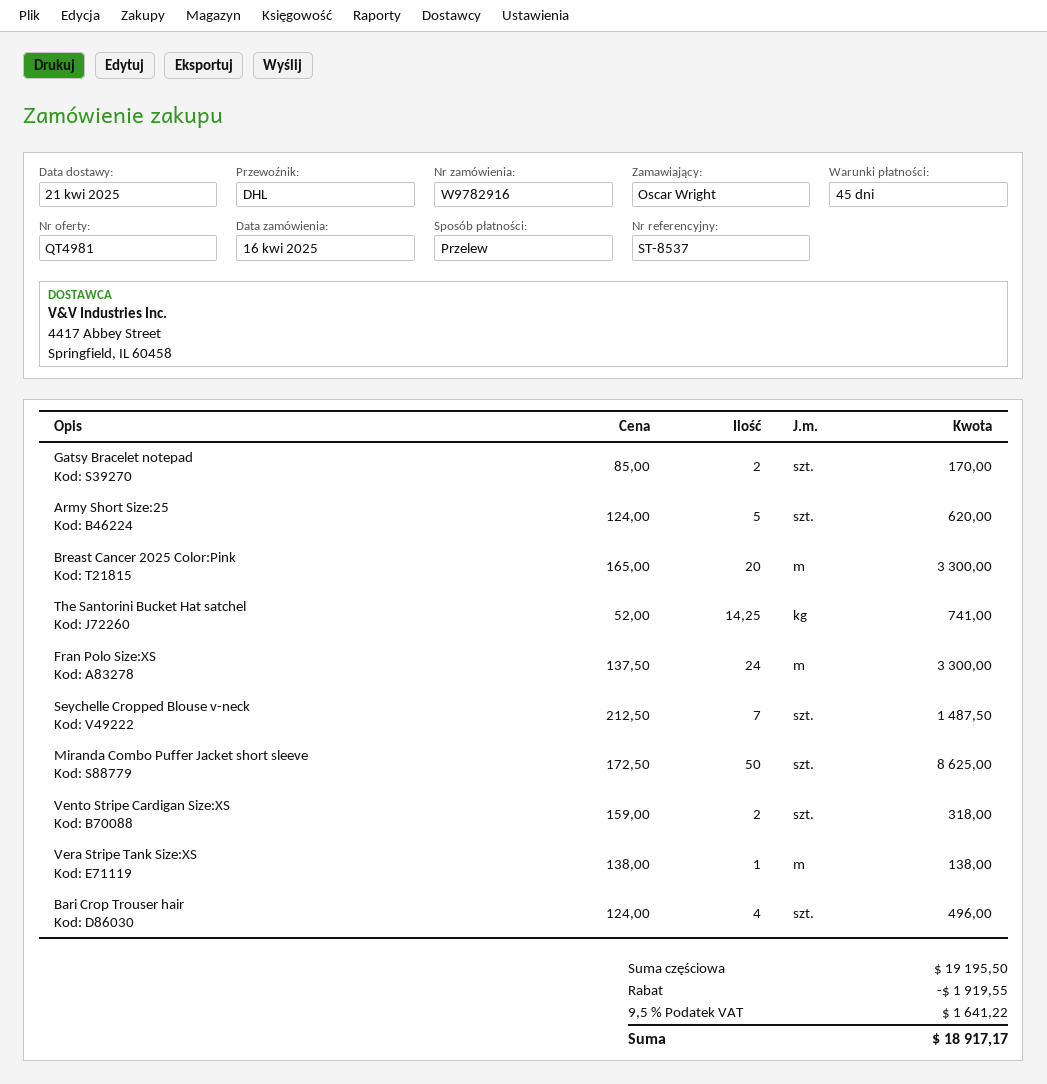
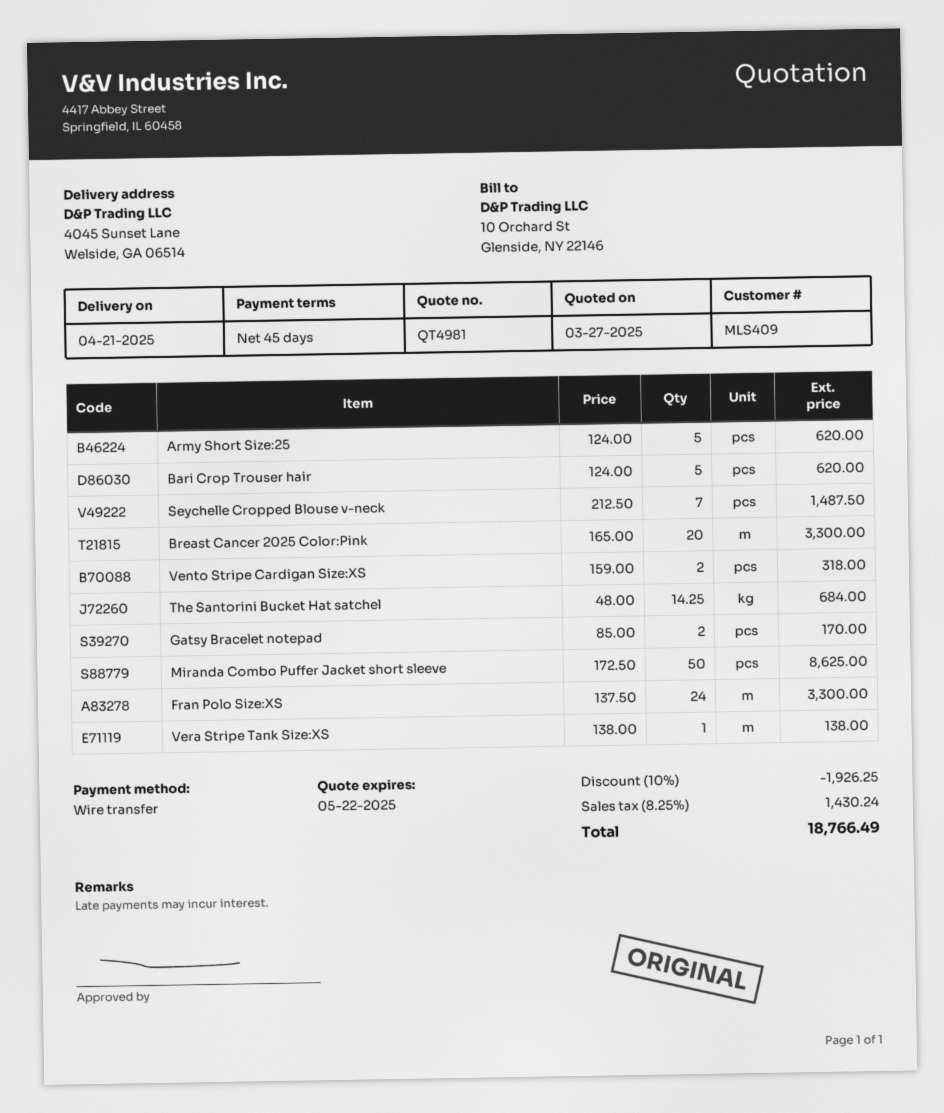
The Santorini Bucket Hat satchel: 14.25 x 52.00 = 741.00 -> 14.25 x 48.00 = 684.00
Bari Crop Trouser hair: 4 x 124.00 = 496.00 -> 5 x 124.00 = 620.00
discount: 1919.55 -> 1926.25
tax: 9.5% = 1641.22 -> 8.25% = 1430.24
total: 18917.17 -> 18766.49

